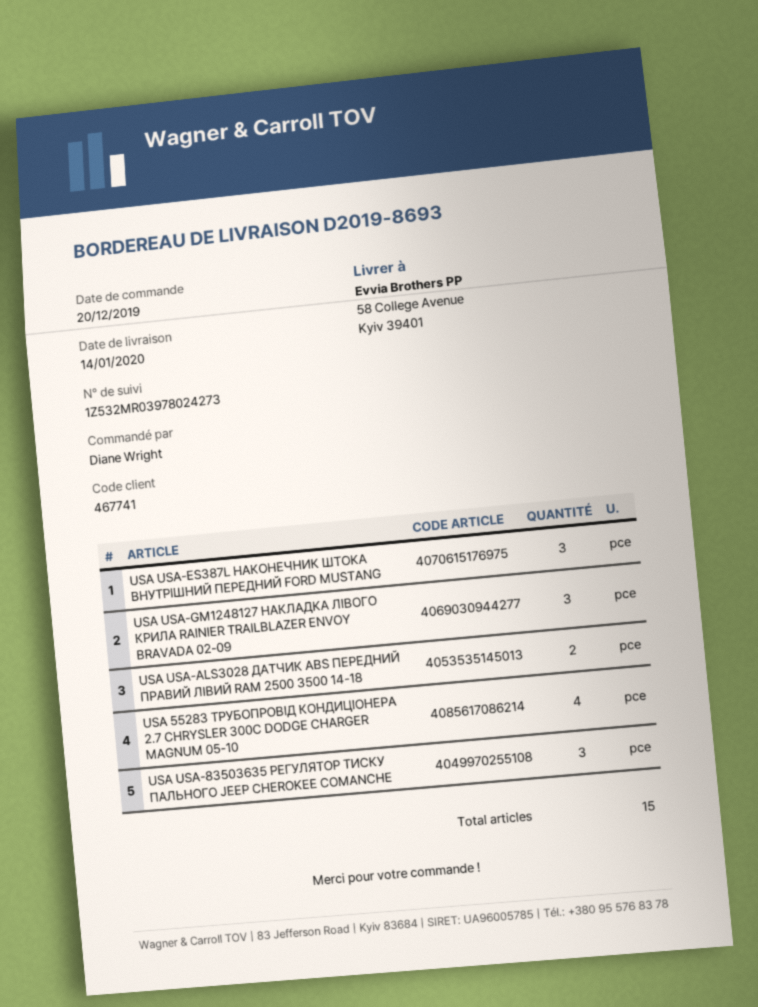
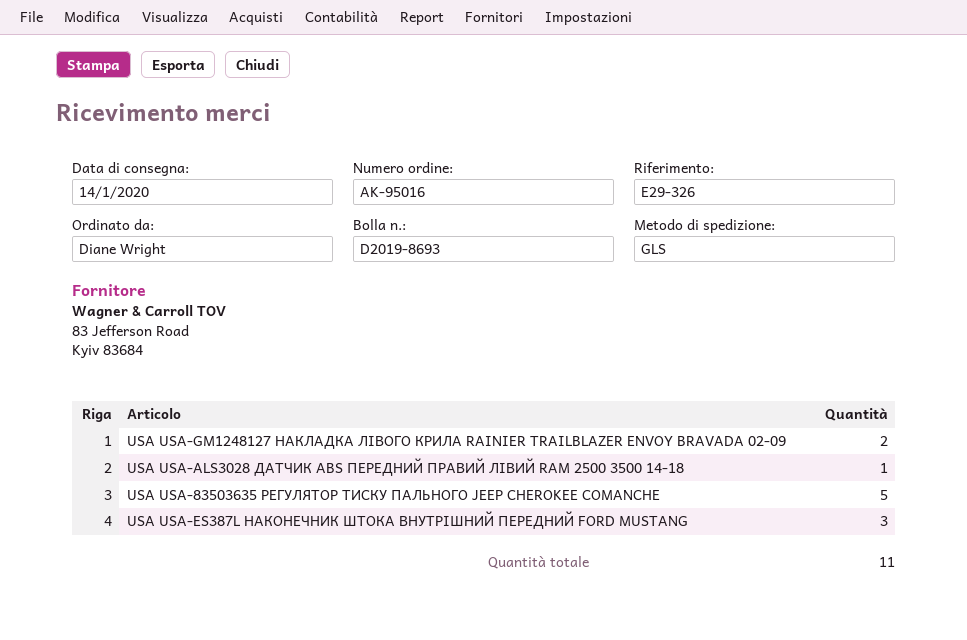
USA USA-GM1248127 НАКЛАДКА ЛІВОГО КРИЛА RAINIER TRAILBLAZER ENVOY BRAVADA 02-09: 3 -> 2
USA USA-ALS3028 ДАТЧИК ABS ПЕРЕДНИЙ ПРАВИЙ ЛІВИЙ RAM 2500 3500 14-18: 2 -> 1
USA 55283 ТРУБОПРОВІД КОНДИЦІОНЕРА 2.7 CHRYSLER 300C DODGE CHARGER MAGNUM 05-10: 4 -> none
USA USA-83503635 РЕГУЛЯТОР ТИСКУ ПАЛЬНОГО JEEP CHEROKEE COMANCHE: 3 -> 5
total quantity: 15 -> 11

